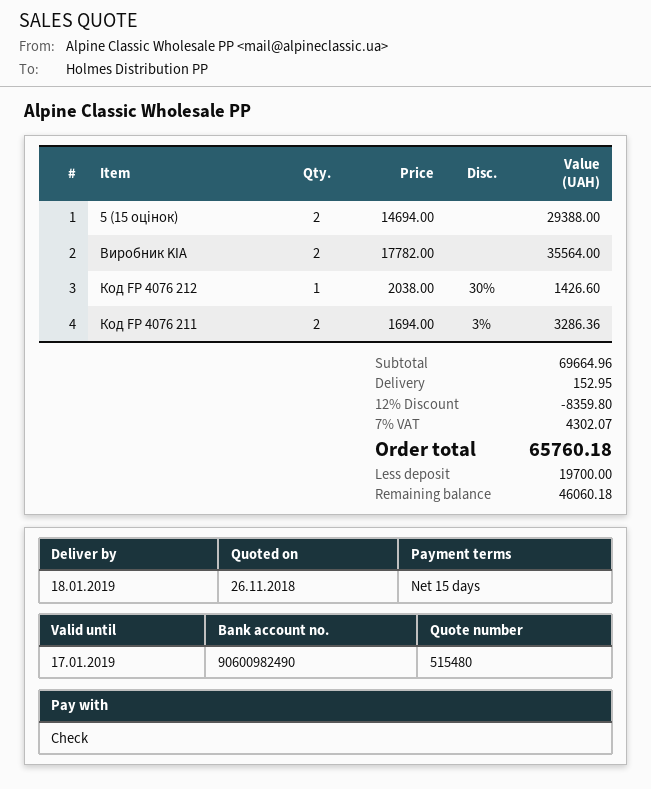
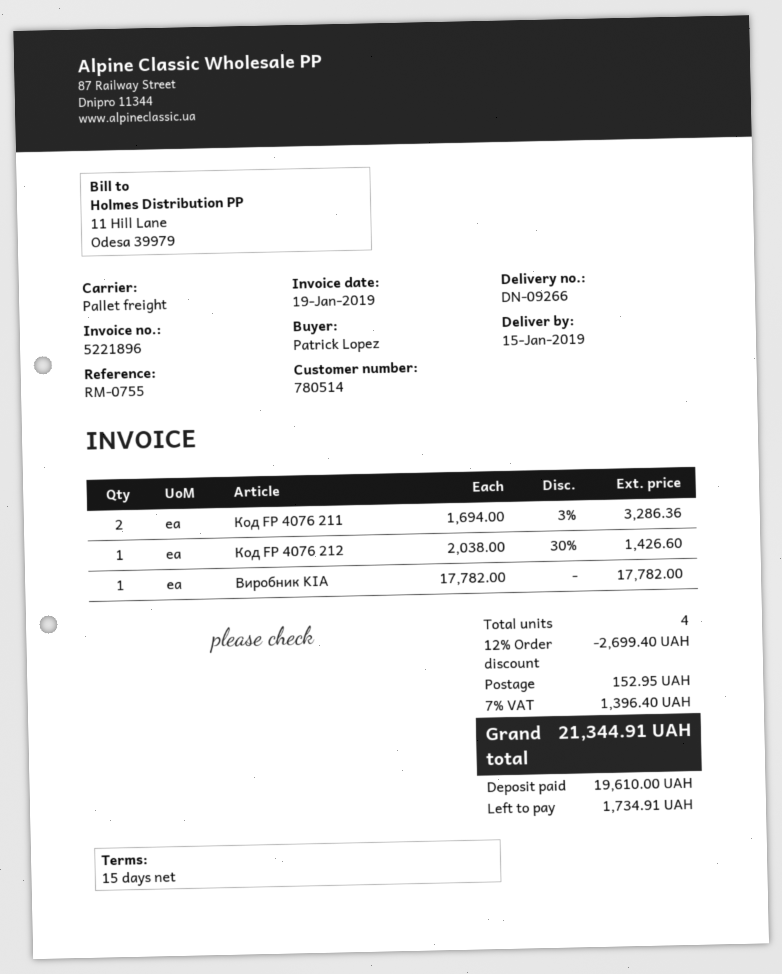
delivery date: 2019-01-18 -> 2019-01-15
5 (15 оцінок): 2 x 14694.00 = 29388.00 -> none
Виробник KIA: 2 x 17782.00 = 35564.00 -> 1 x 17782.00 = 17782.00
discount: 12% = 8359.80 -> 12% = 2699.40
tax: 7% = 4302.07 -> 7% = 1396.40
total: 65760.18 -> 21344.91
deposit: 19700.00 -> 19610.00
balance: 46060.18 -> 1734.91

